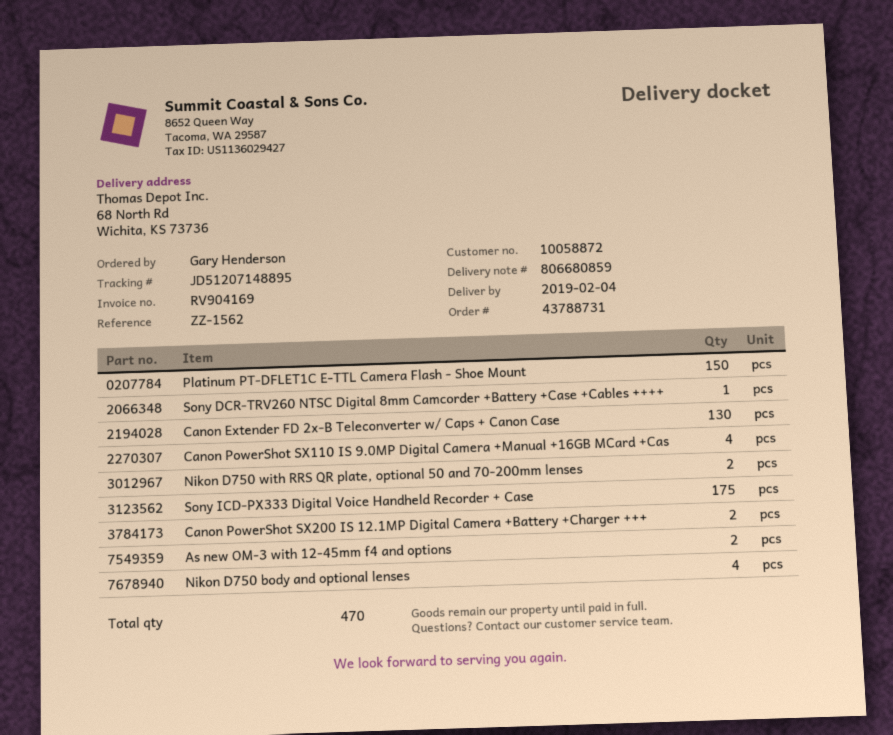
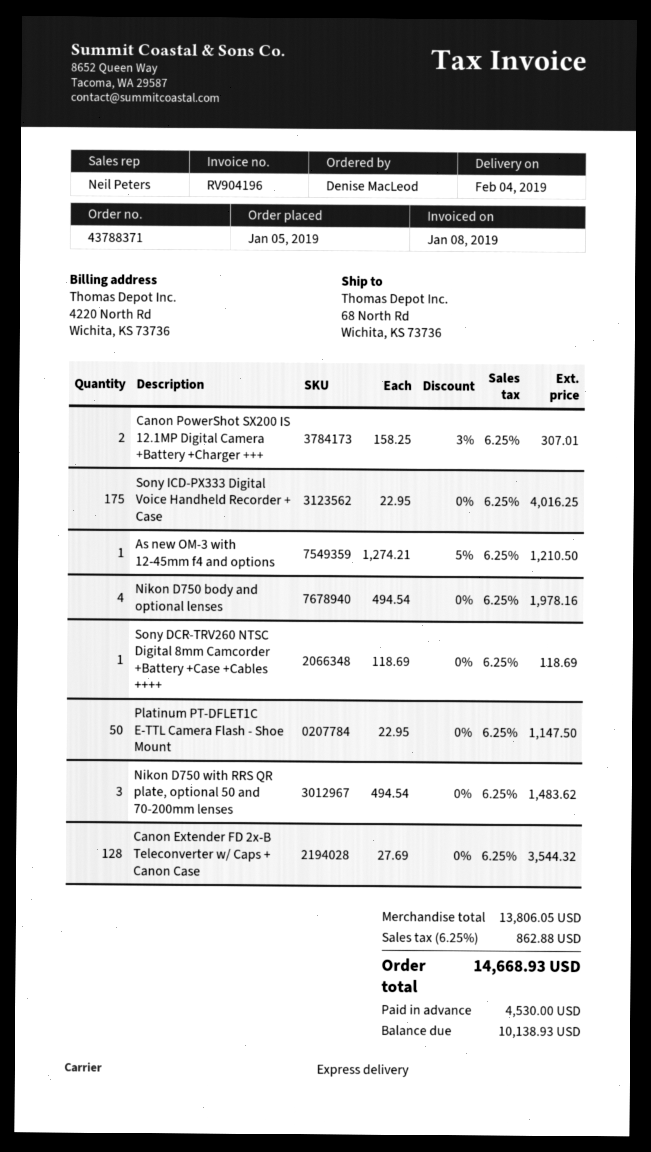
order number: 43788731 -> 43788371
invoice number: RV904169 -> RV904196
ordered by: Gary Henderson -> Denise MacLeod
Platinum PT-DFLET1C E-TTL Camera Flash - Shoe Mount: 150 -> 50
Canon Extender FD 2x-B Teleconverter w/ Caps + Canon Case: 130 -> 128
Canon PowerShot SX110 IS 9.0MP Digital Camera +Manual +16GB MCard +Cas: 4 -> none
Nikon D750 with RRS QR plate, optional 50 and 70-200mm lenses: 2 -> 3
As new OM-3 with 12-45mm f4 and options: 2 -> 1

